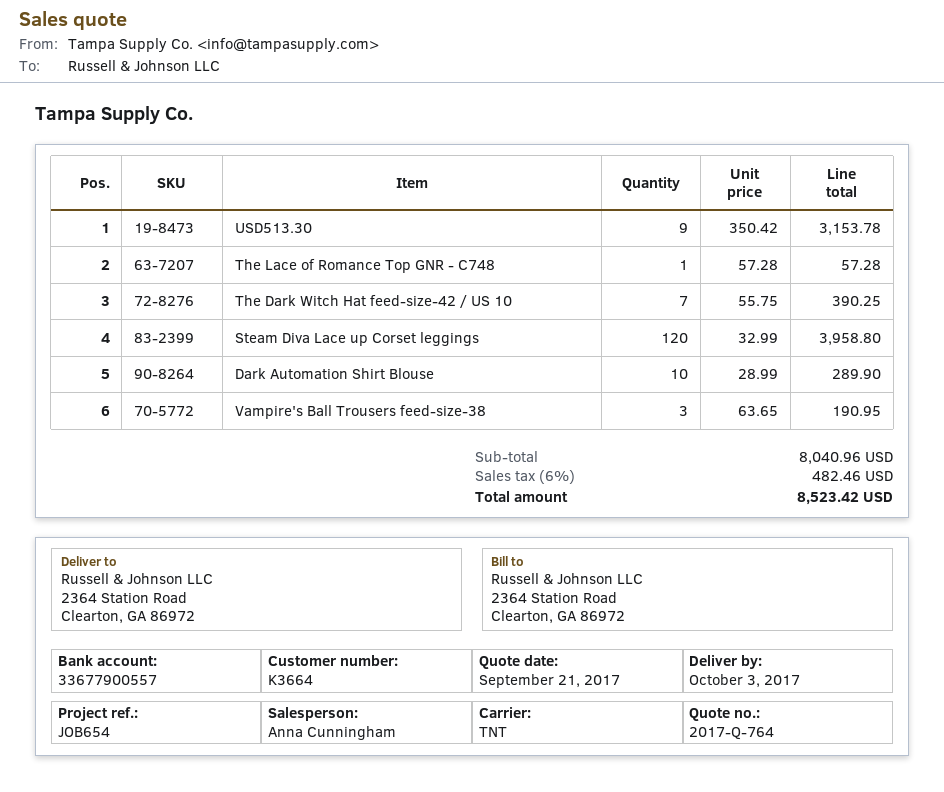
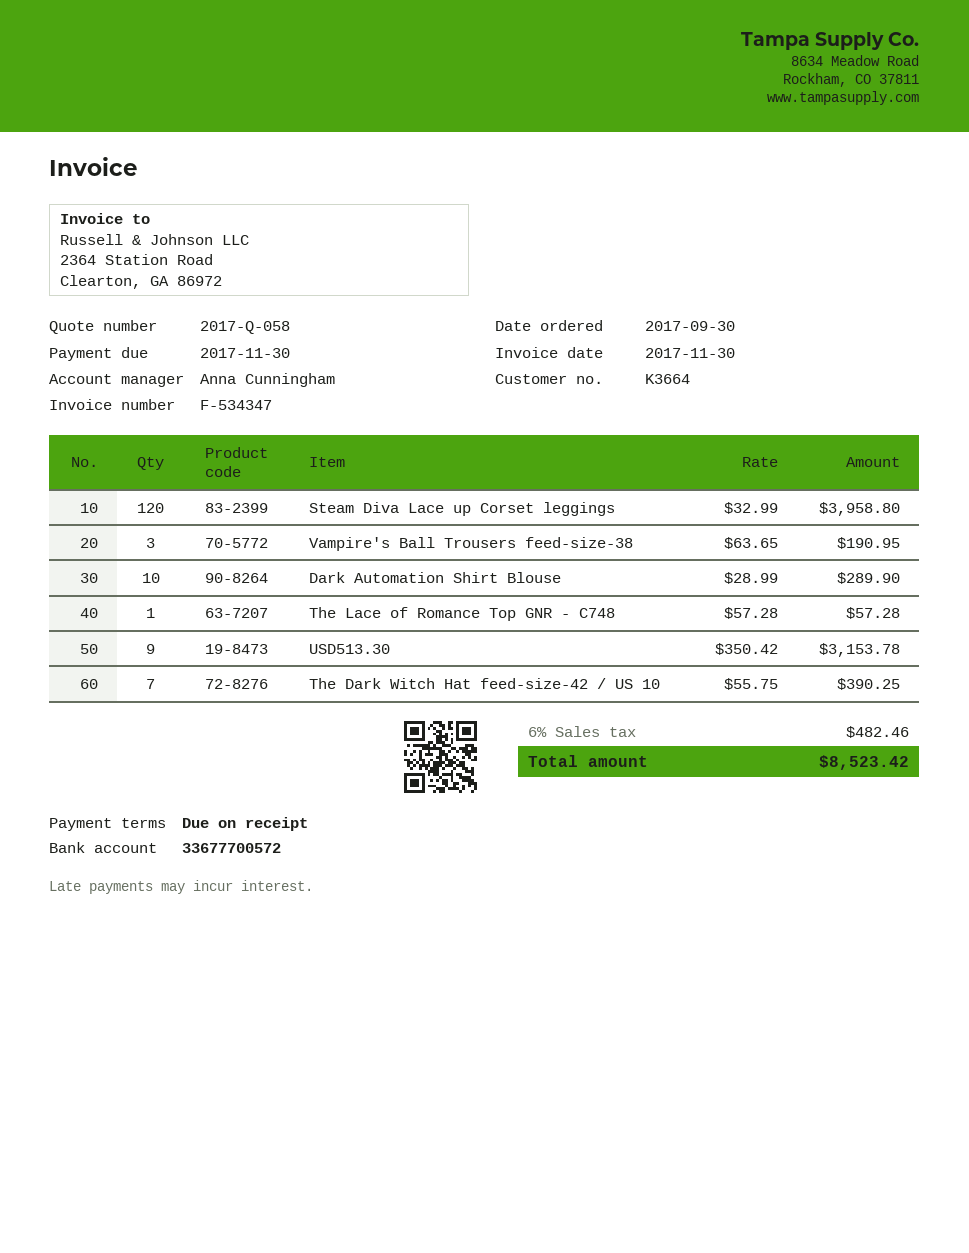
quote number: 2017-Q-764 -> 2017-Q-058
bank account: 33677900557 -> 33677700572

